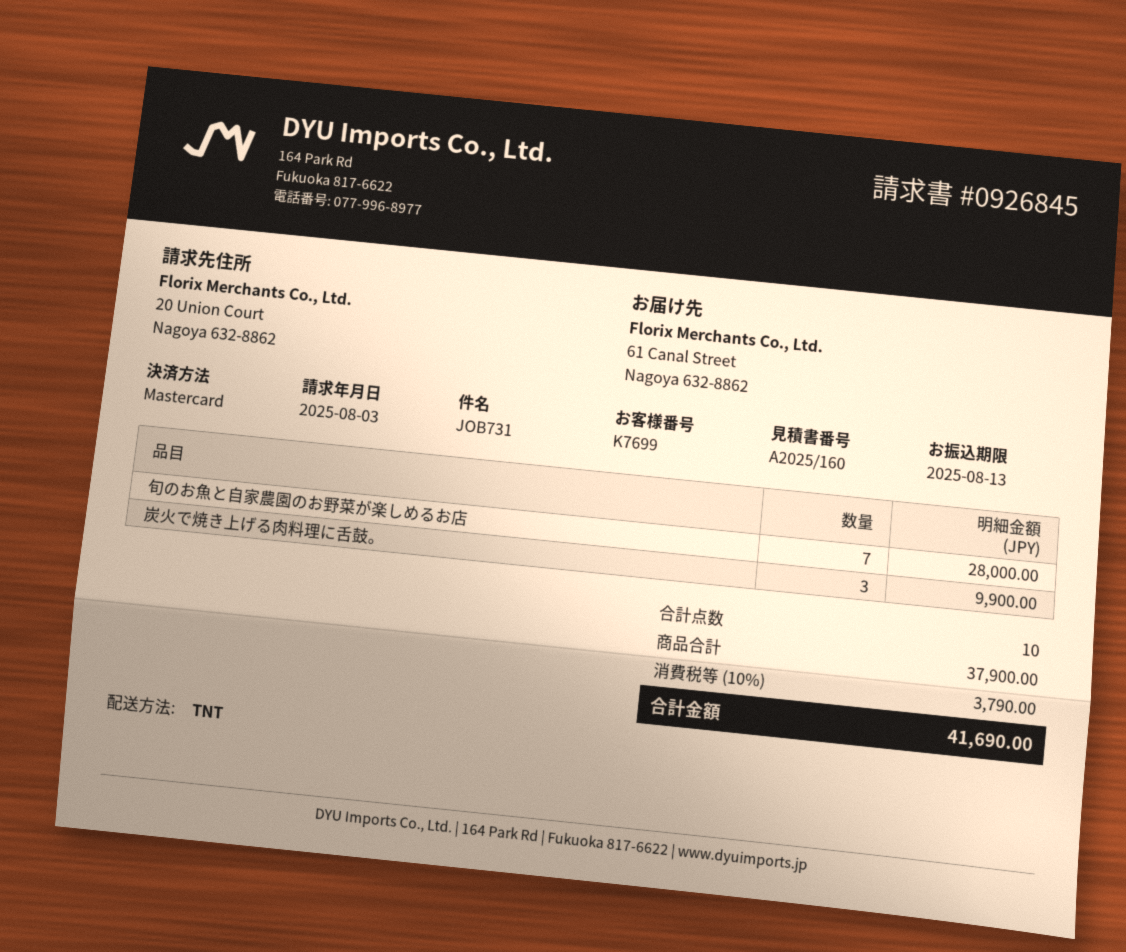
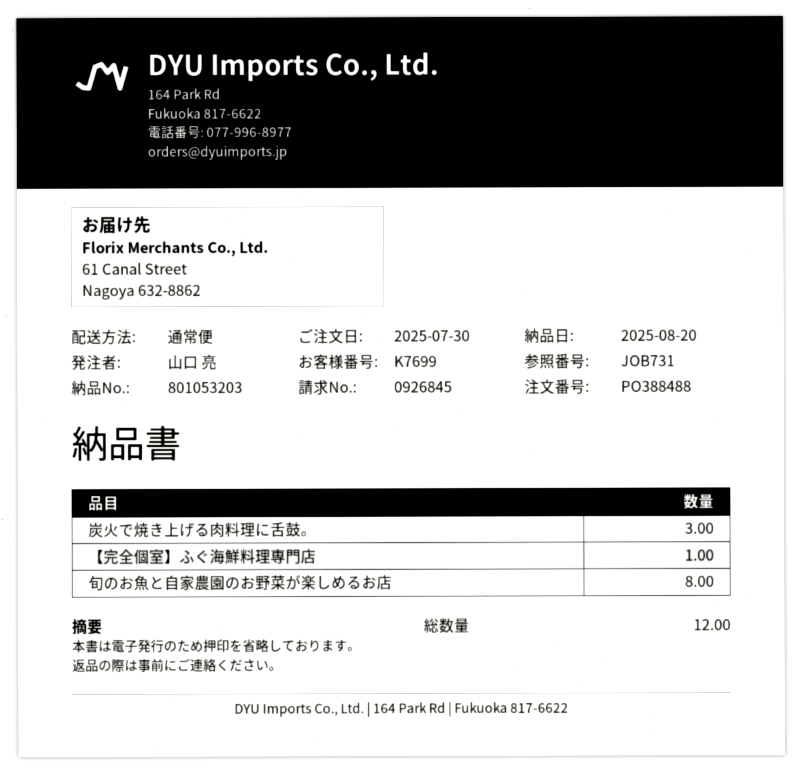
shipping method: TNT -> standard
旬のお魚と自家農園のお野菜が楽しめるお店: 7 -> 8
【完全個室】ふぐ海鮮料理専門店: none -> 1
total quantity: 10 -> 12

